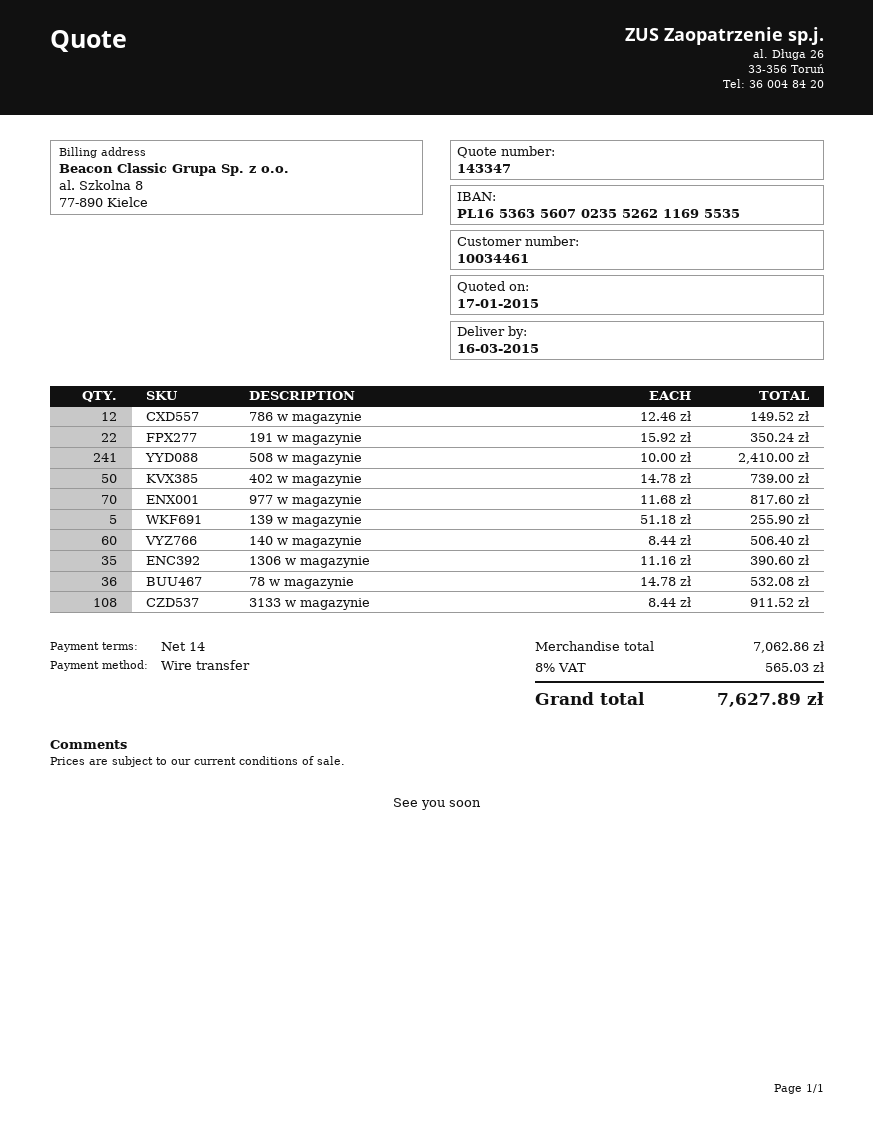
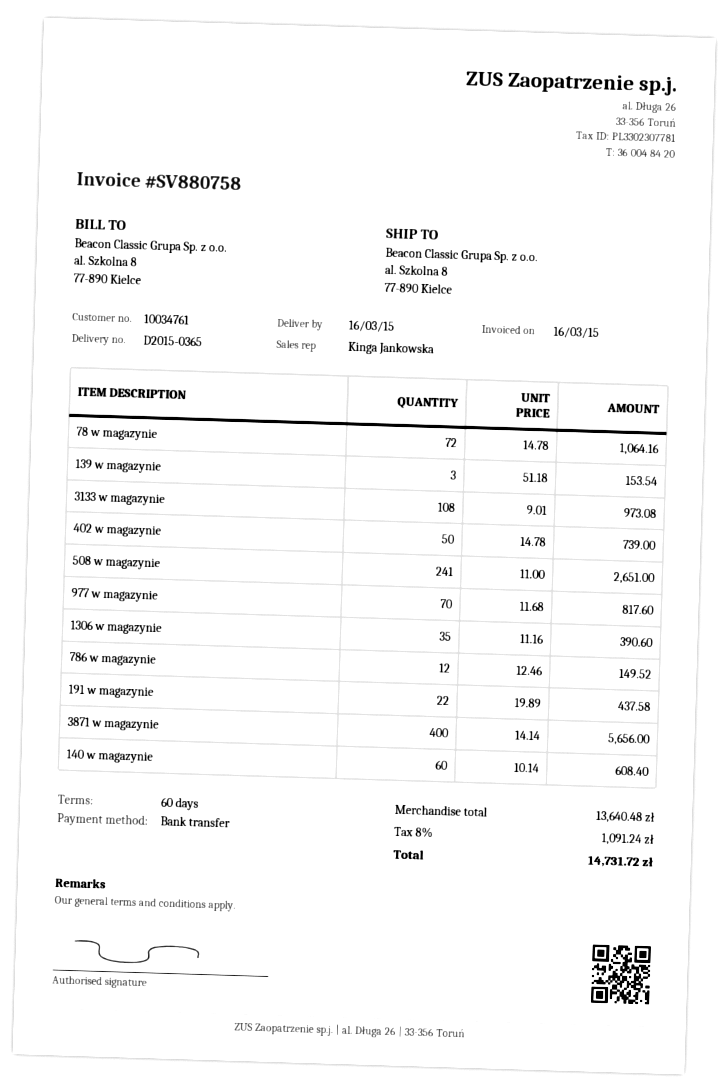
payment terms: 14 days -> 60 days
customer number: 10034461 -> 10034761
191 w magazynie: 22 x 15.92 = 350.24 -> 22 x 19.89 = 437.58
508 w magazynie: 241 x 10.00 = 2410.00 -> 241 x 11.00 = 2651.00
139 w magazynie: 5 x 51.18 = 255.90 -> 3 x 51.18 = 153.54
140 w magazynie: 60 x 8.44 = 506.40 -> 60 x 10.14 = 608.40
78 w magazynie: 36 x 14.78 = 532.08 -> 72 x 14.78 = 1064.16
3133 w magazynie: 108 x 8.44 = 911.52 -> 108 x 9.01 = 973.08
3871 w magazynie: none -> 400 x 14.14 = 5656.00
subtotal: 7062.86 -> 13640.48
tax: 8% = 565.03 -> 8% = 1091.24
total: 7627.89 -> 14731.72

